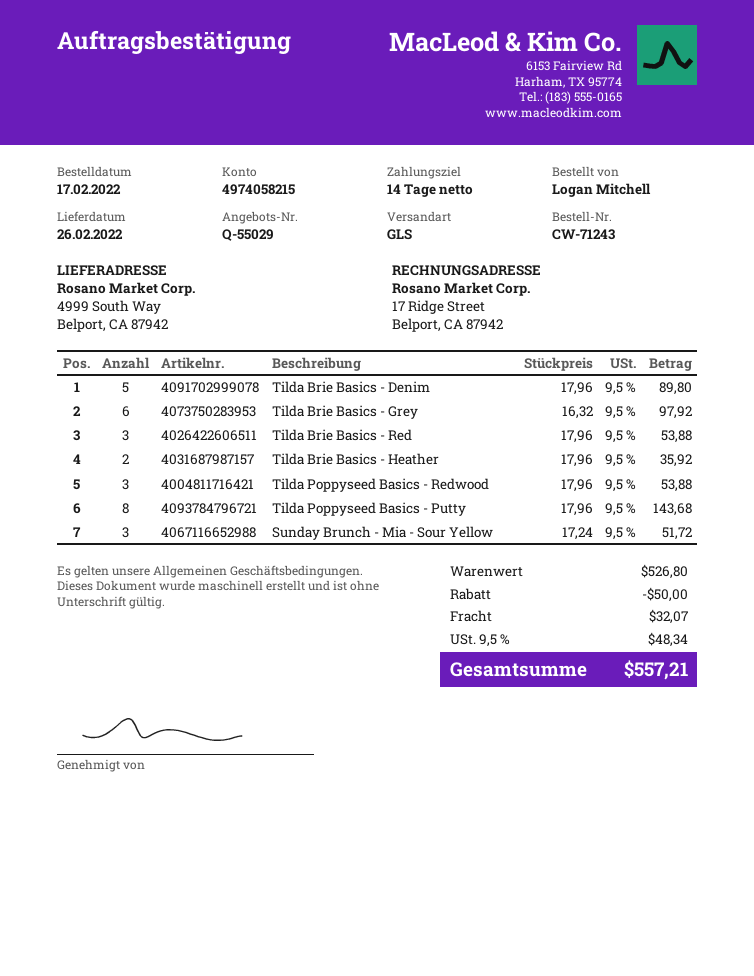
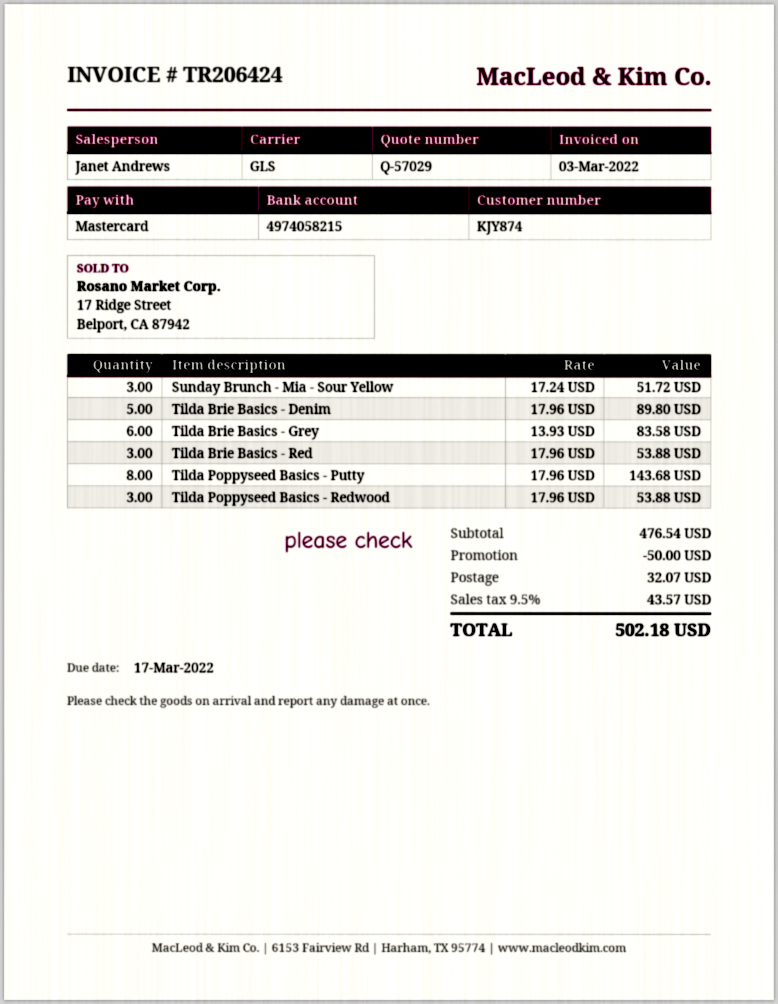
quote number: Q-55029 -> Q-57029
Tilda Brie Basics - Grey: 6 x 16.32 = 97.92 -> 6 x 13.93 = 83.58
Tilda Brie Basics - Heather: 2 x 17.96 = 35.92 -> none
subtotal: 526.80 -> 476.54
tax: 9.5% = 48.34 -> 9.5% = 43.57
total: 557.21 -> 502.18

